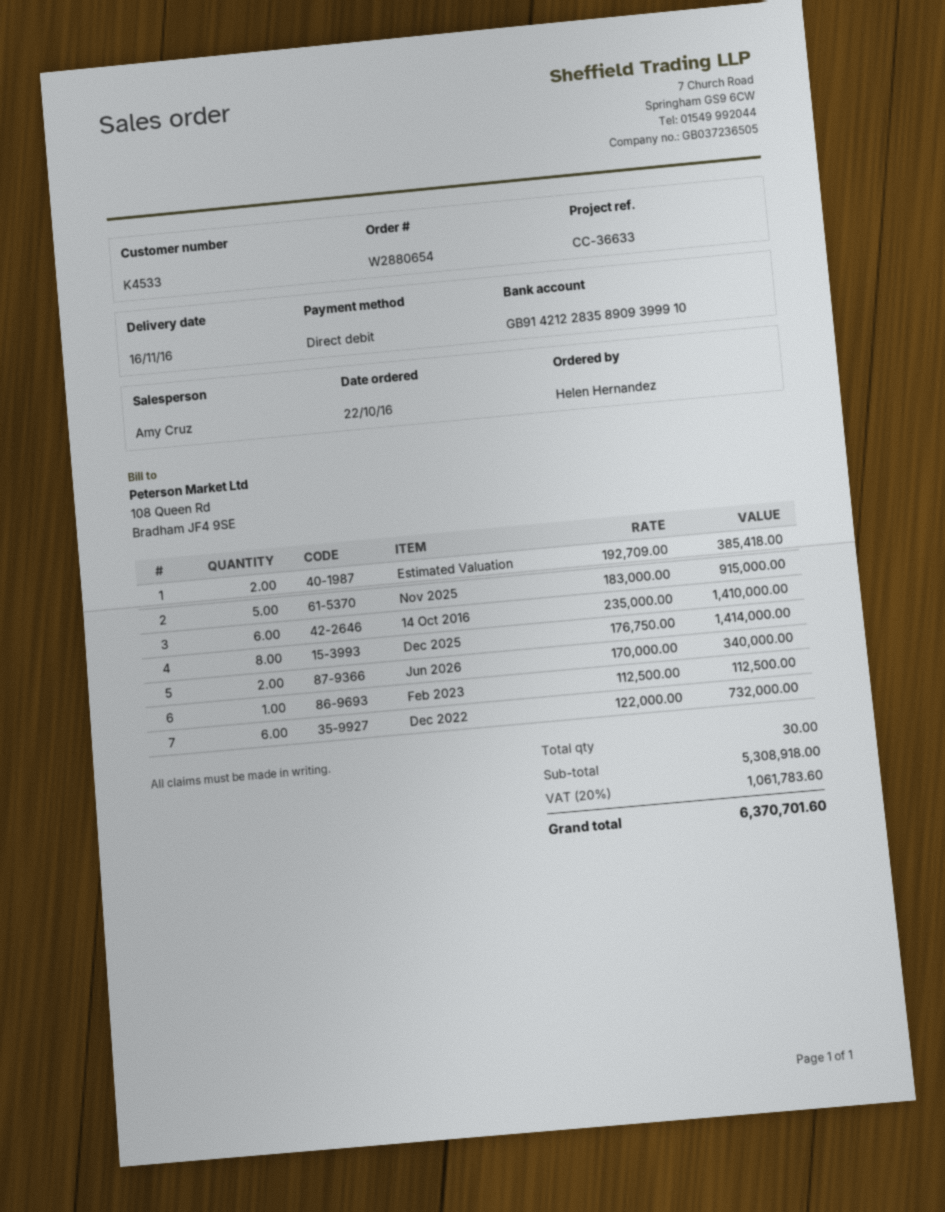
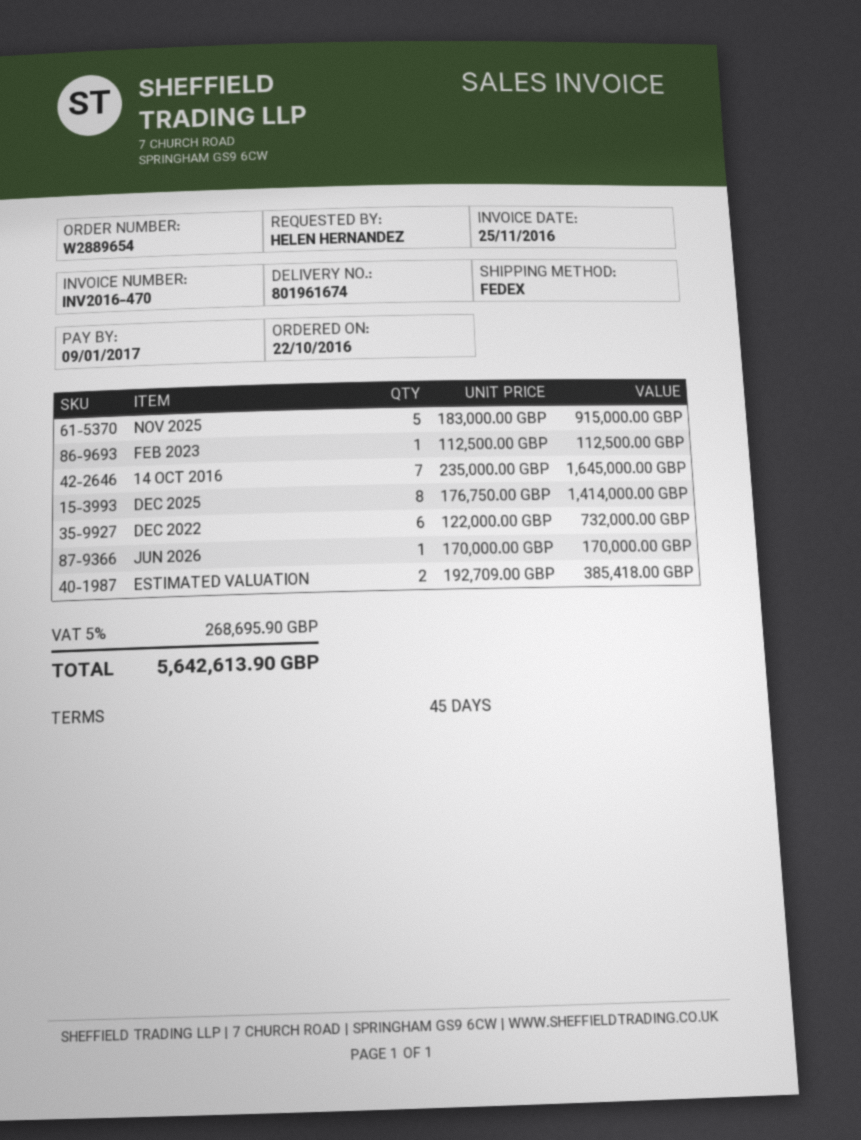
order number: W2880654 -> W2889654
14 Oct 2016: 6 x 235000.00 = 1410000.00 -> 7 x 235000.00 = 1645000.00
Jun 2026: 2 x 170000.00 = 340000.00 -> 1 x 170000.00 = 170000.00
tax: 20% = 1061783.60 -> 5% = 268695.90
total: 6370701.60 -> 5642613.90

